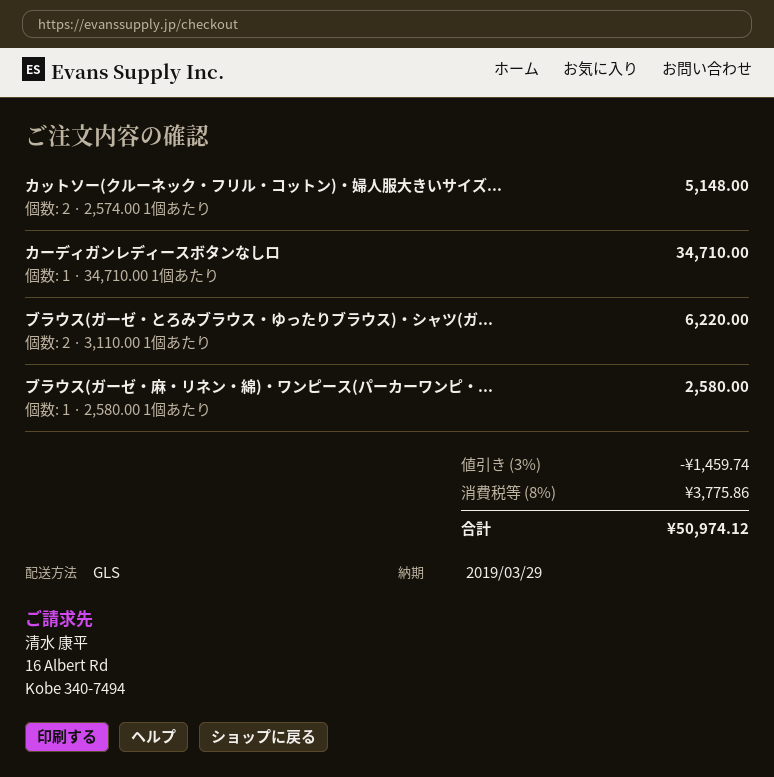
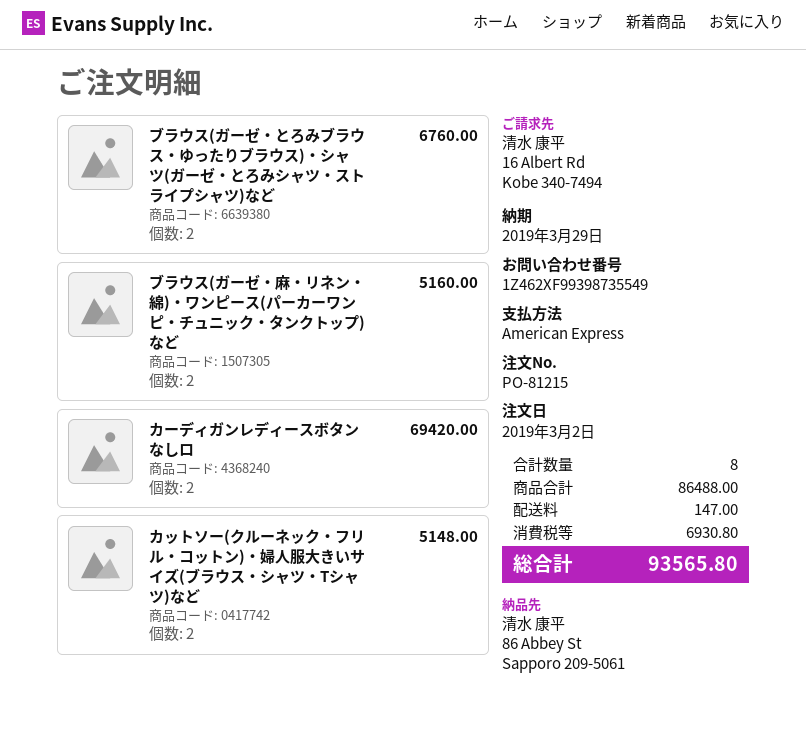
カーディガンレディースボタンなしロ: 1 for 34710.00 -> 2 for 69420.00
ブラウス(ガーゼ・とろみブラウス・ゆったりブラウス)・シャツ(ガ...: 2 for 6220.00 -> 2 for 6760.00
ブラウス(ガーゼ・麻・リネン・綿)・ワンピース(パーカーワンピ・...: 1 for 2580.00 -> 2 for 5160.00
discount: 3% = 1459.74 -> none
shipping: none -> 147.00
tax: 3775.86 -> 6930.80
total: 50974.12 -> 93565.80

